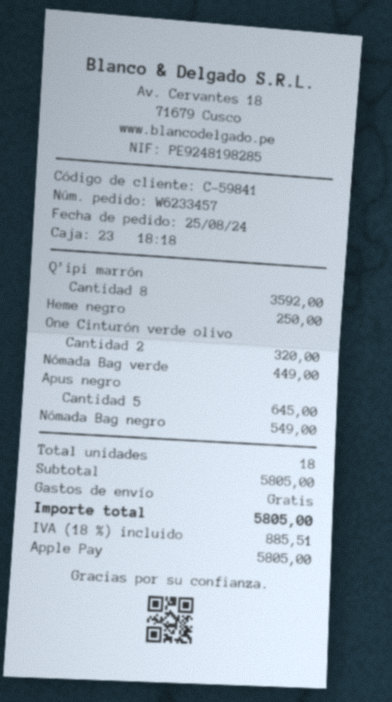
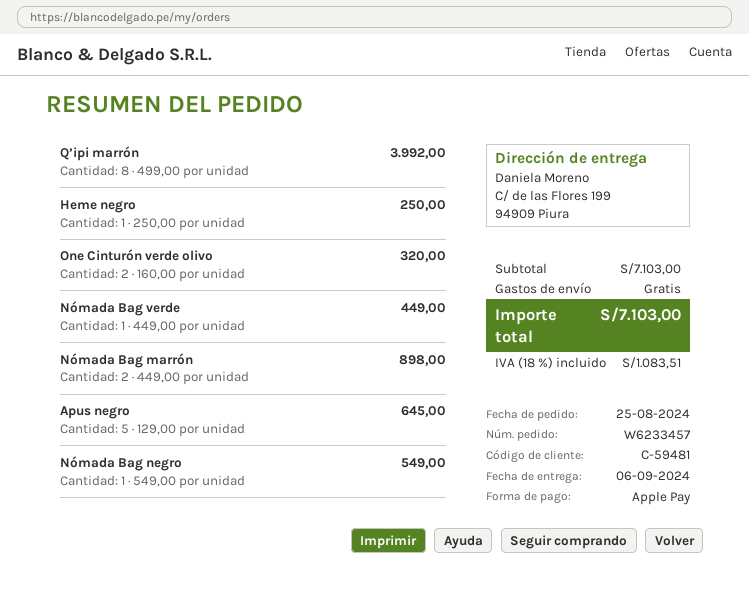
customer number: C-59841 -> C-59481
Q’ipi marrón: 8 for 3592.00 -> 8 for 3992.00
Nómada Bag marrón: none -> 2 for 898.00
subtotal: 5805.00 -> 7103.00
tax: 18% = 885.51 -> 18% = 1083.51
total: 5805.00 -> 7103.00

